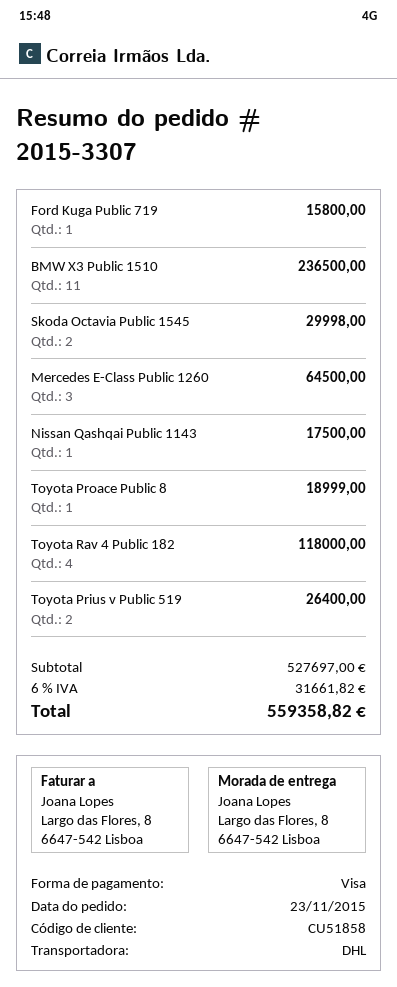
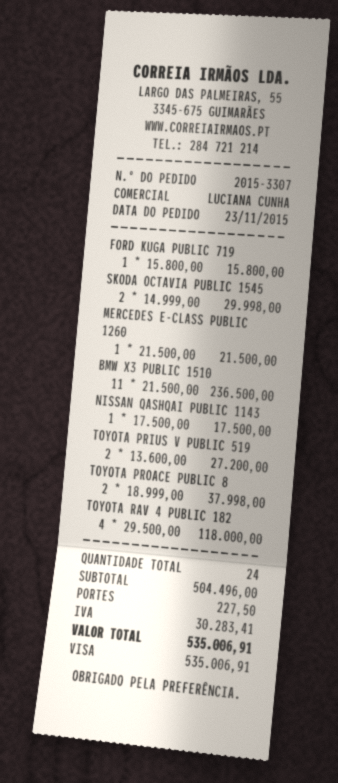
Mercedes E-Class Public 1260: 3 for 64500.00 -> 1 for 21500.00
Toyota Proace Public 8: 1 for 18999.00 -> 2 for 37998.00
Toyota Prius v Public 519: 2 for 26400.00 -> 2 for 27200.00
subtotal: 527697.00 -> 504496.00
shipping: none -> 227.50
tax: 31661.82 -> 30283.41
total: 559358.82 -> 535006.91

